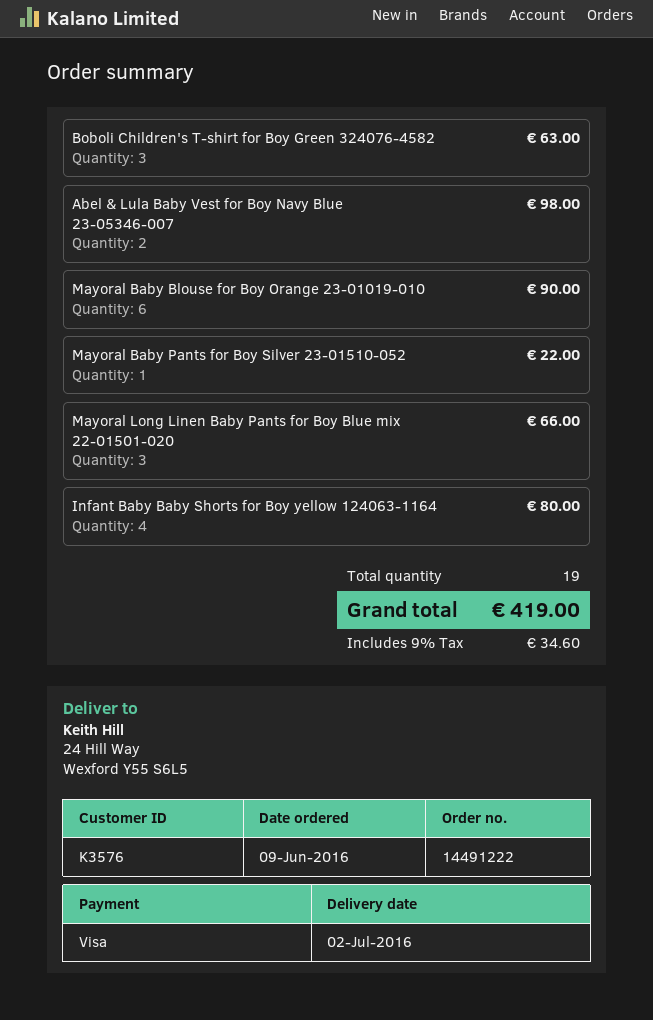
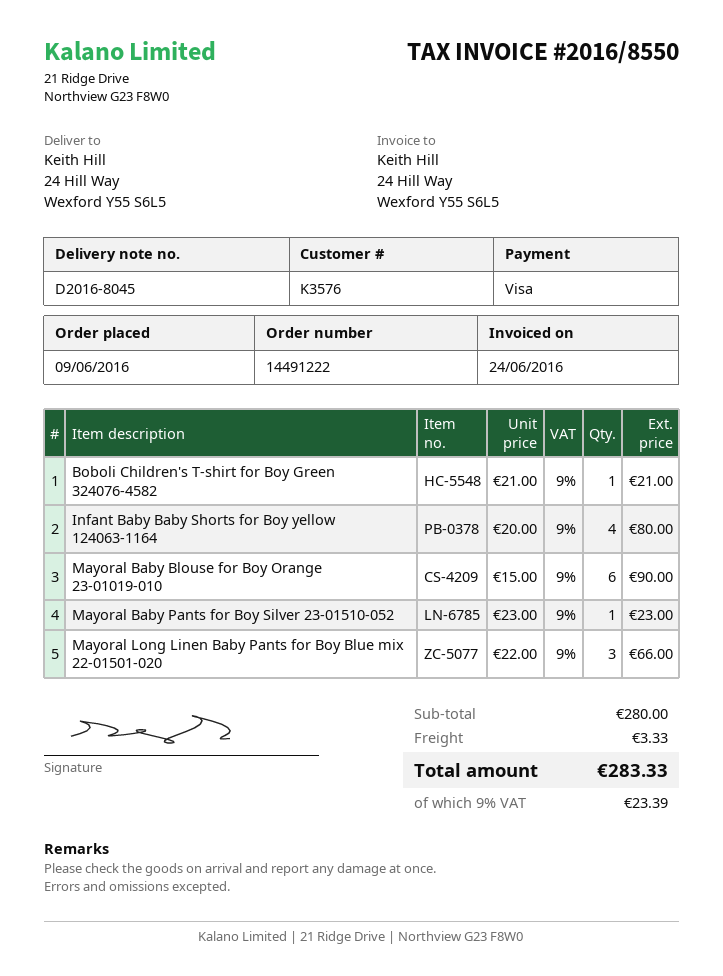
Boboli Children's T-shirt for Boy Green 324076-4582: 3 for 63.00 -> 1 for 21.00
Abel & Lula Baby Vest for Boy Navy Blue 23-05346-007: 2 for 98.00 -> none
Mayoral Baby Pants for Boy Silver 23-01510-052: 1 for 22.00 -> 1 for 23.00
shipping: none -> 3.33
tax: 9% = 34.60 -> 9% = 23.39
total: 419.00 -> 283.33

